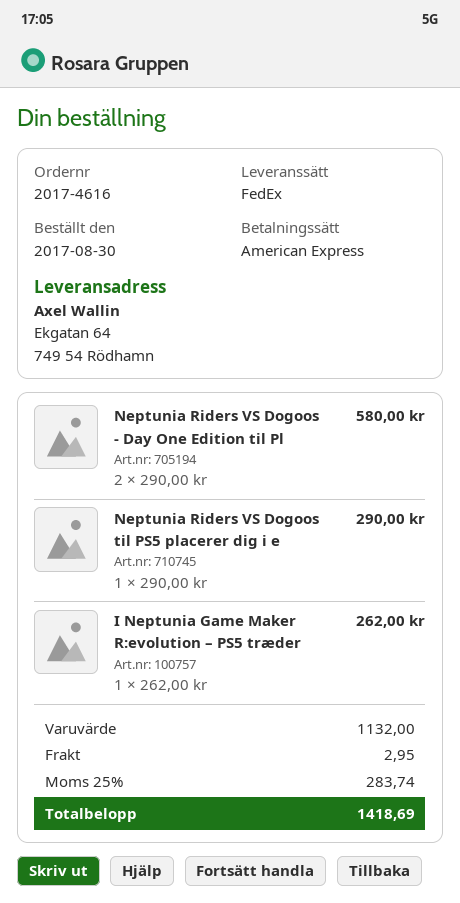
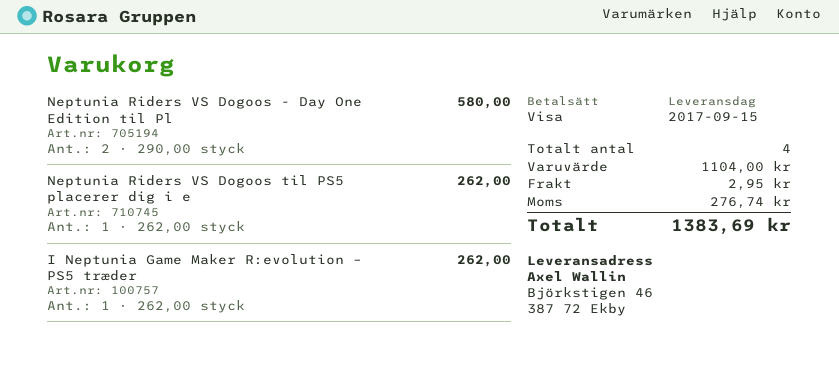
payment method: American Express -> Visa
ship to: Ekgatan 64, 749 54 Rödhamn -> Björkstigen 46, 387 72 Ekby
Neptunia Riders VS Dogoos til PS5 placerer dig i e: 1 x 290.00 = 290.00 -> 1 x 262.00 = 262.00
subtotal: 1132.00 -> 1104.00
tax: 283.74 -> 276.74
total: 1418.69 -> 1383.69

